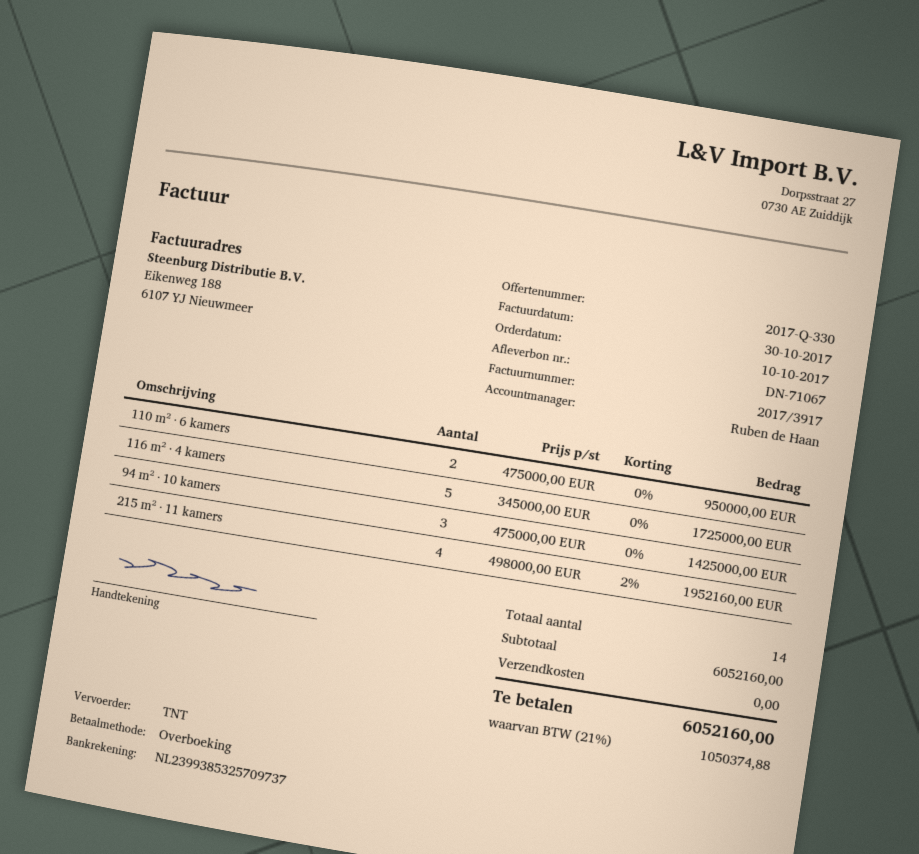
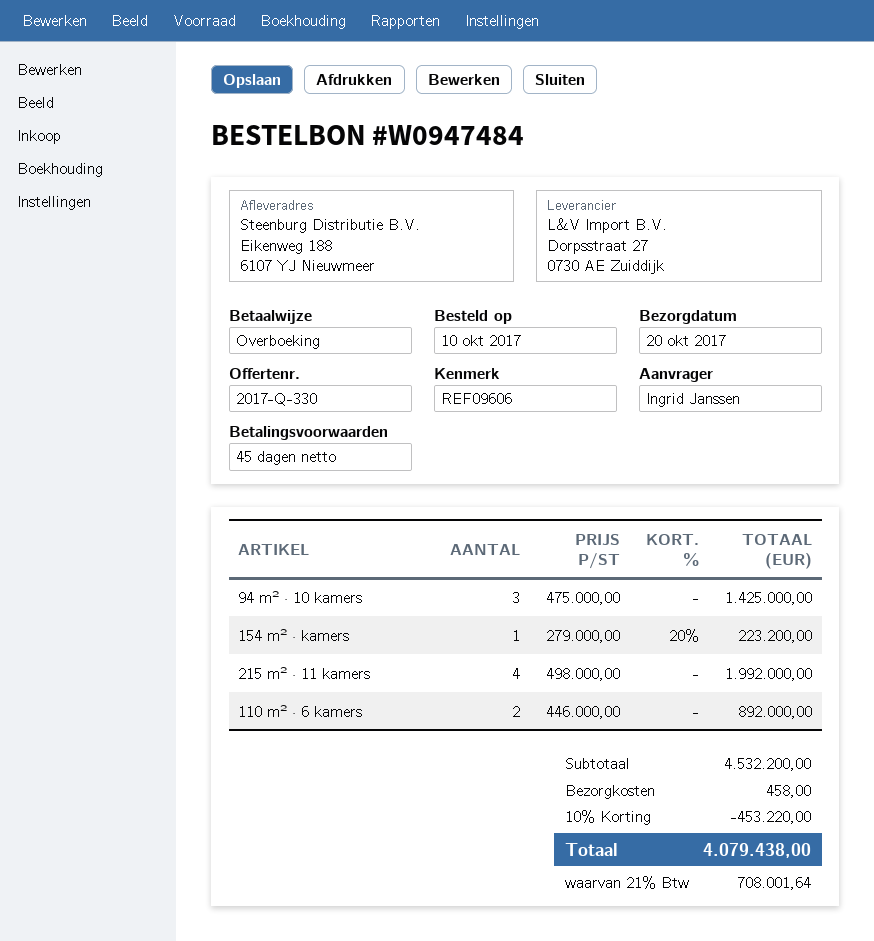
110 m² · 6 kamers: 2 x 475000.00 = 950000.00 -> 2 x 446000.00 = 892000.00
116 m² · 4 kamers: 5 x 345000.00 = 1725000.00 -> none
215 m² · 11 kamers: 4 x 498000.00 - 2% = 1952160.00 -> 4 x 498000.00 = 1992000.00
154 m² · kamers: none -> 1 x 279000.00 - 20% = 223200.00
subtotal: 6052160.00 -> 4532200.00
discount: none -> 10% = 453220.00
shipping: 0.00 -> 458.00
tax: 21% = 1050374.88 -> 21% = 708001.64
total: 6052160.00 -> 4079438.00

